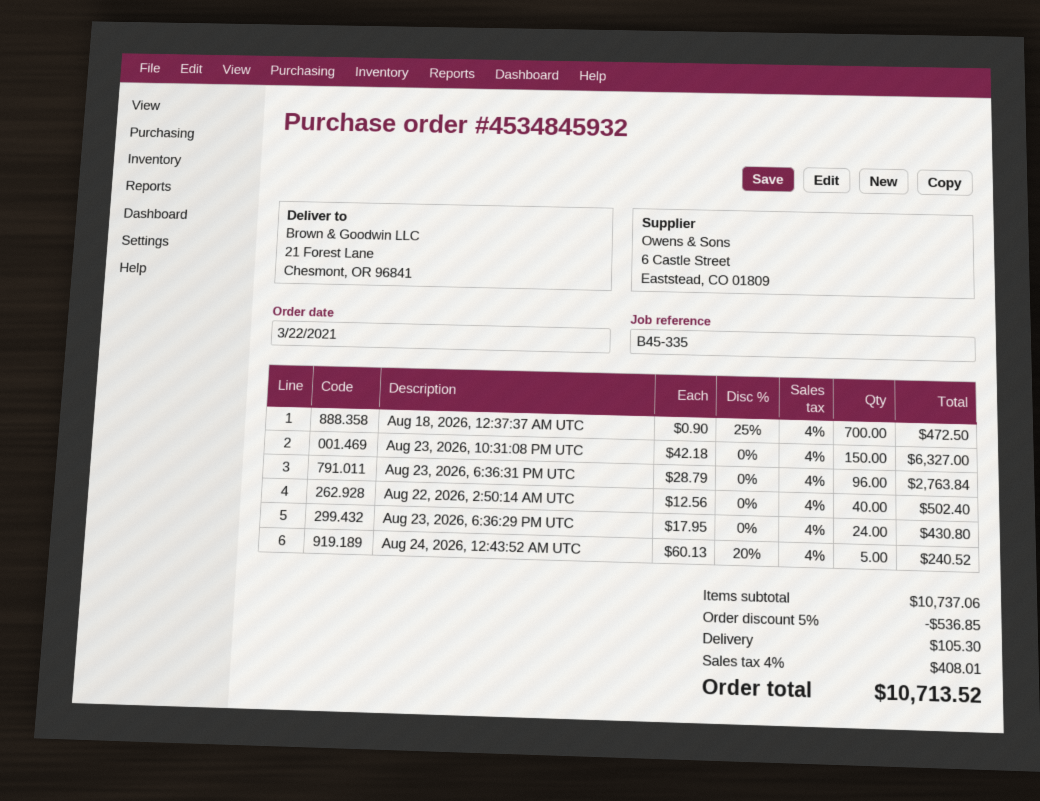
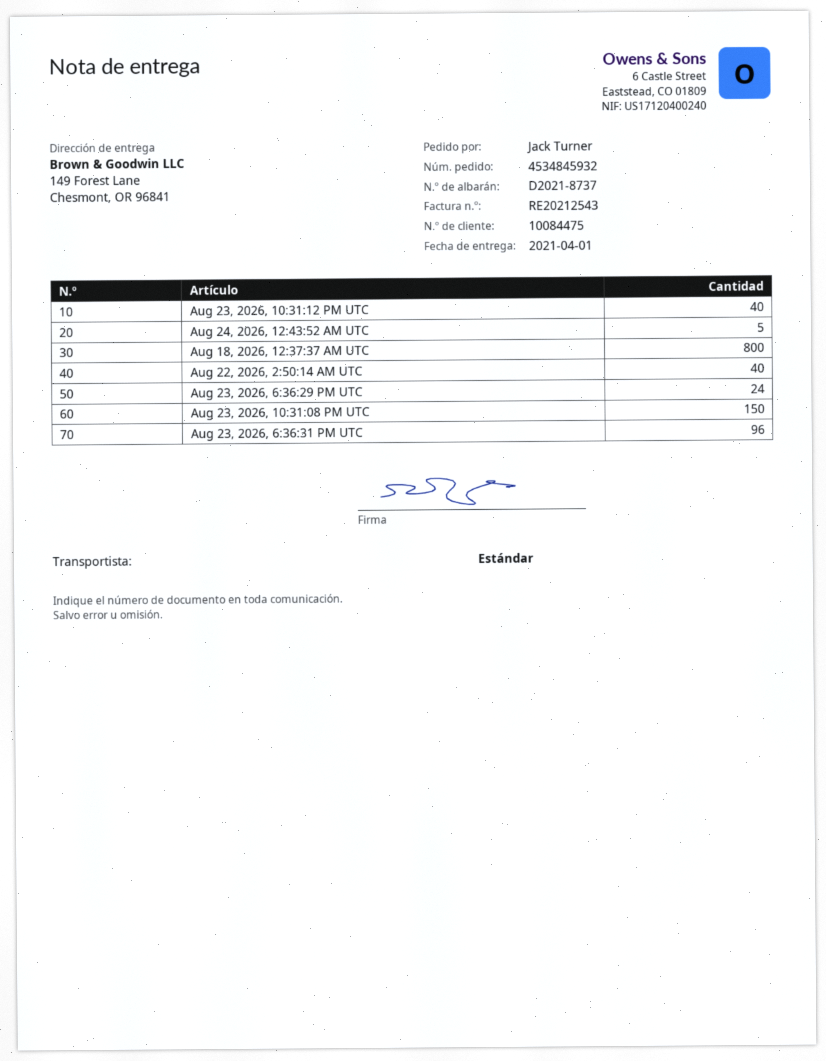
ship to: 21 Forest Lane, Chesmont, OR 96841 -> 149 Forest Lane, Chesmont, OR 96841
Aug 18, 2026, 12:37:37 AM UTC: 700 -> 800
Aug 23, 2026, 10:31:12 PM UTC: none -> 40

